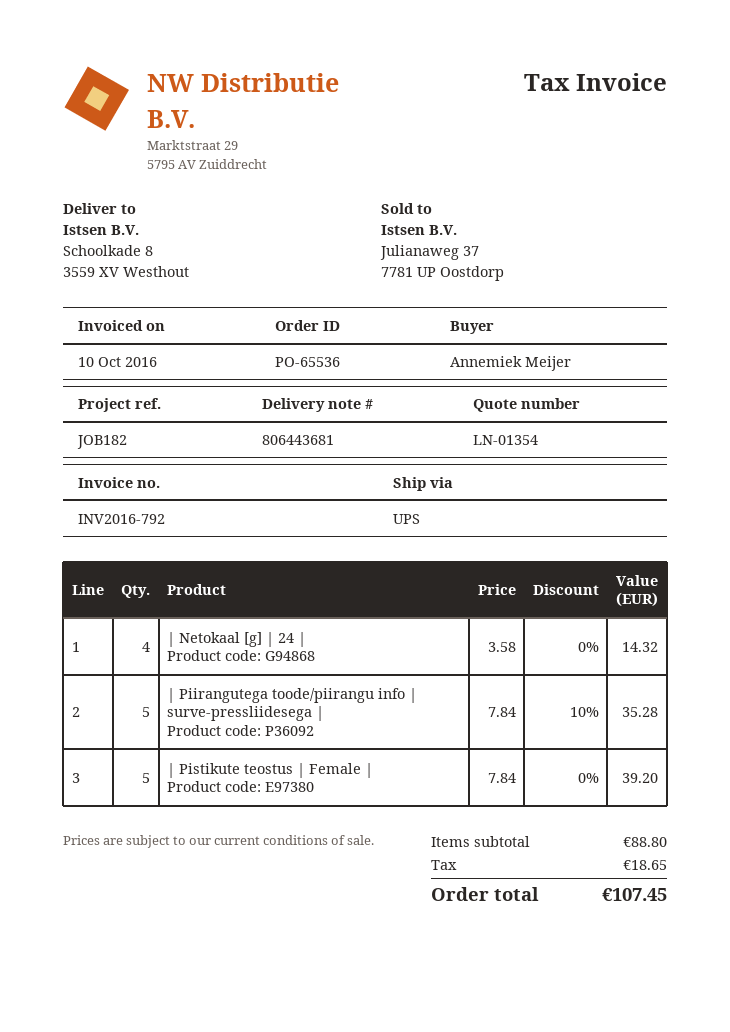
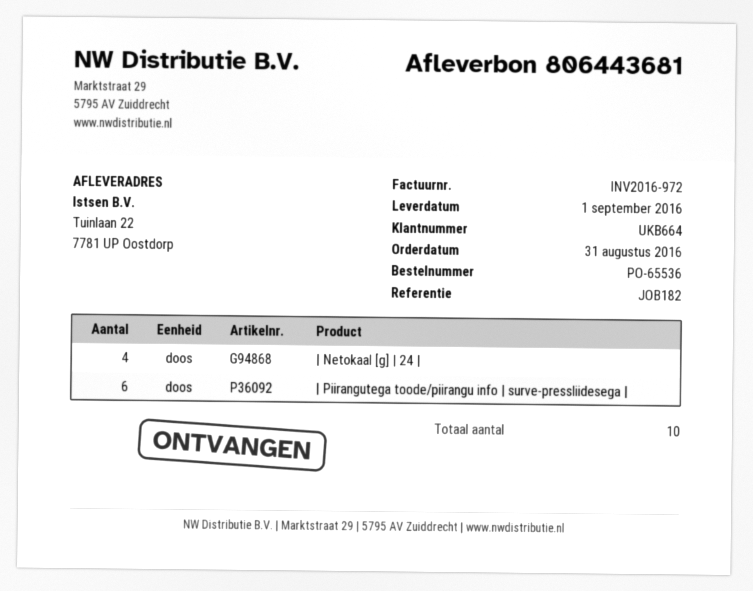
invoice number: INV2016-792 -> INV2016-972
ship to: Schoolkade 8, 3559 XV Westhout -> Tuinlaan 22, 7781 UP Oostdorp
| Piirangutega toode/piirangu info | surve-pressliidesega |: 5 -> 6
| Pistikute teostus | Female |: 5 -> none

